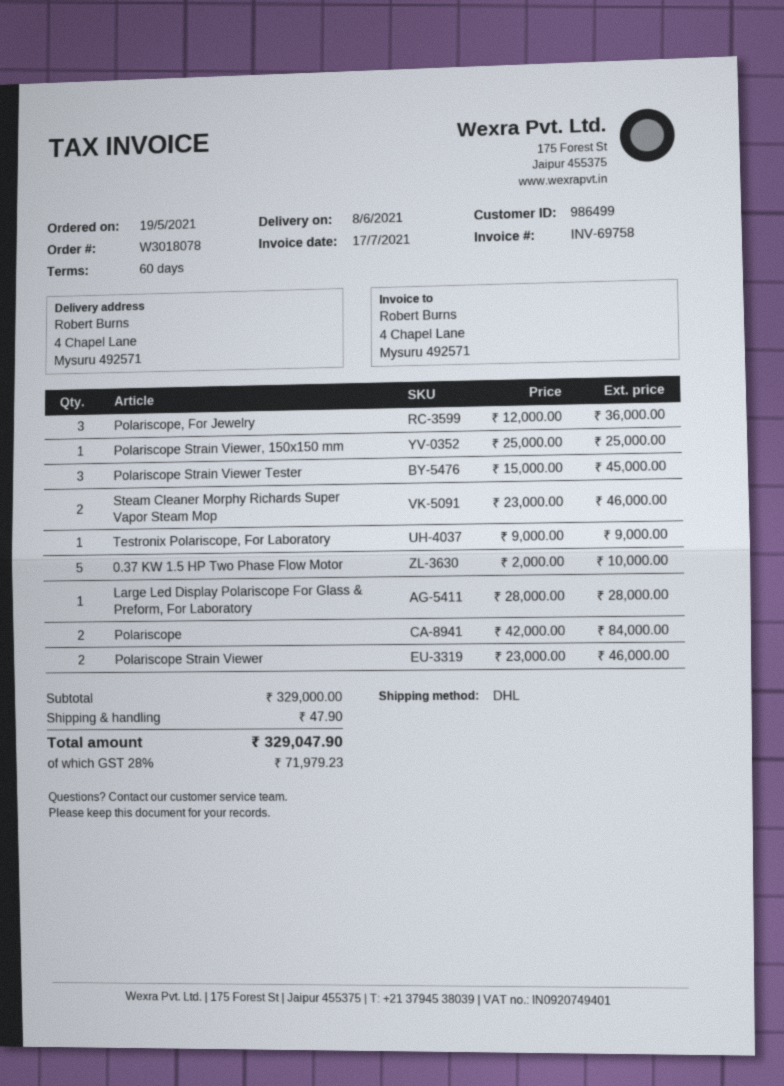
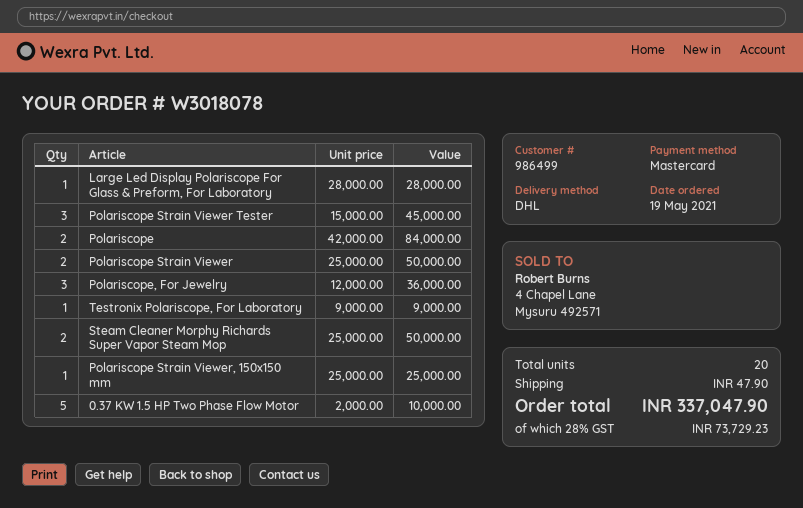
Steam Cleaner Morphy Richards Super Vapor Steam Mop: 2 x 23000.00 = 46000.00 -> 2 x 25000.00 = 50000.00
Polariscope Strain Viewer: 2 x 23000.00 = 46000.00 -> 2 x 25000.00 = 50000.00
tax: 28% = 71979.23 -> 28% = 73729.23
total: 329047.90 -> 337047.90

